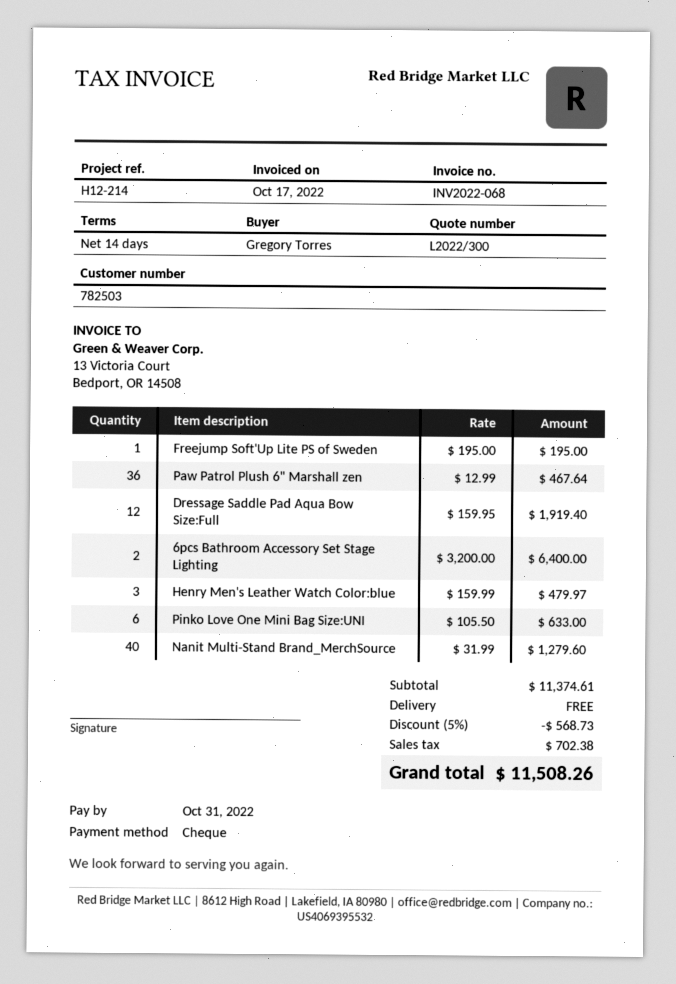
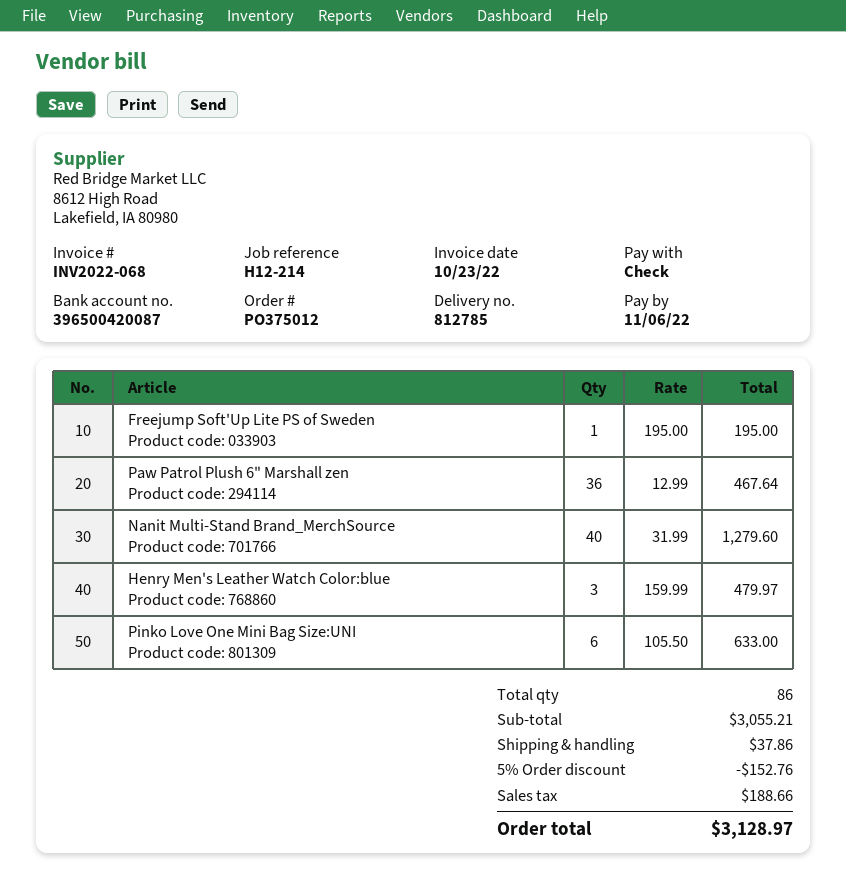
invoice date: 2022-10-17 -> 2022-10-23
due date: 2022-10-31 -> 2022-11-06
Dressage Saddle Pad Aqua Bow Size:Full: 12 x 159.95 = 1919.40 -> none
6pcs Bathroom Accessory Set Stage Lighting: 2 x 3200.00 = 6400.00 -> none
subtotal: 11374.61 -> 3055.21
discount: 5% = 568.73 -> 5% = 152.76
shipping: 0.00 -> 37.86
tax: 702.38 -> 188.66
total: 11508.26 -> 3128.97

